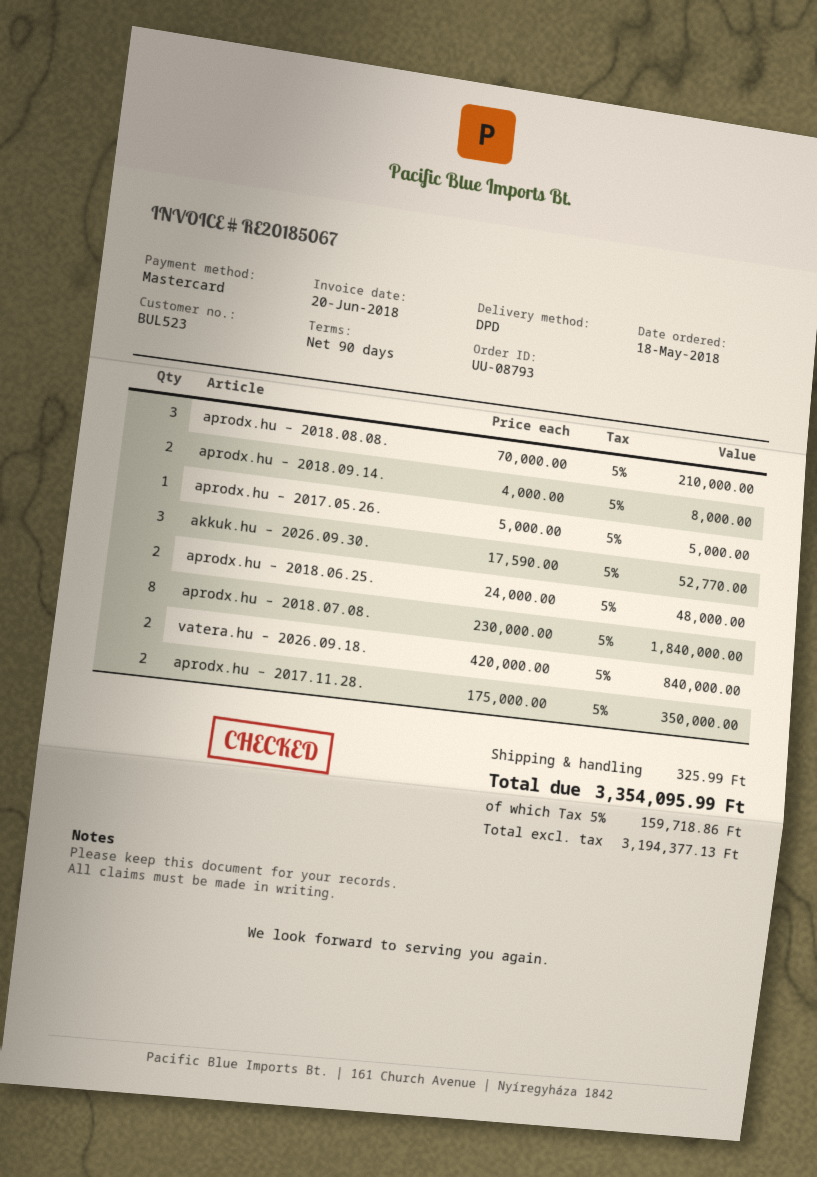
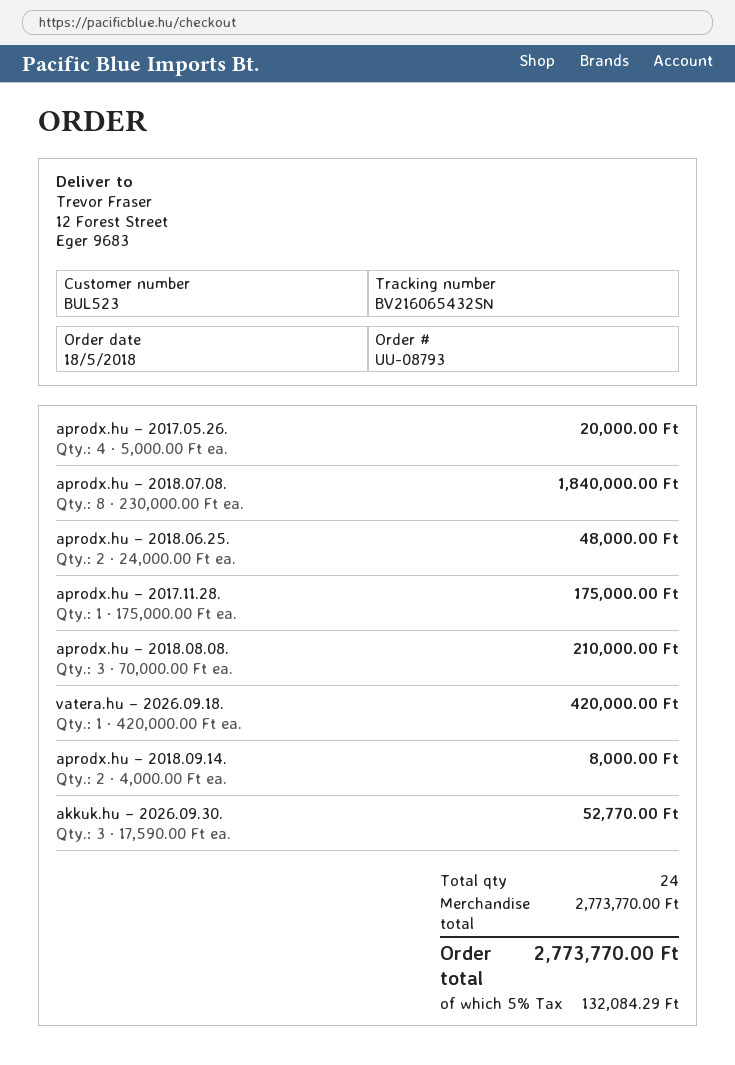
aprodx.hu – 2017.05.26.: 1 x 5000.00 = 5000.00 -> 4 x 5000.00 = 20000.00
vatera.hu – 2026.09.18.: 2 x 420000.00 = 840000.00 -> 1 x 420000.00 = 420000.00
aprodx.hu – 2017.11.28.: 2 x 175000.00 = 350000.00 -> 1 x 175000.00 = 175000.00
shipping: 325.99 -> none
tax: 5% = 159718.86 -> 5% = 132084.29
total: 3354095.99 -> 2773770.00

